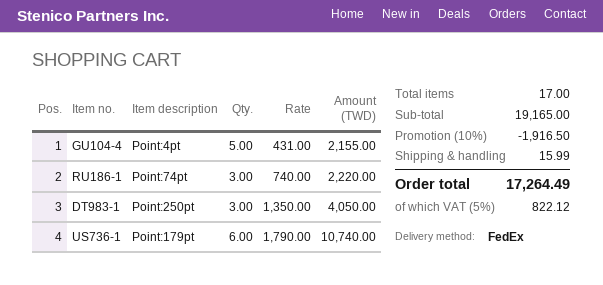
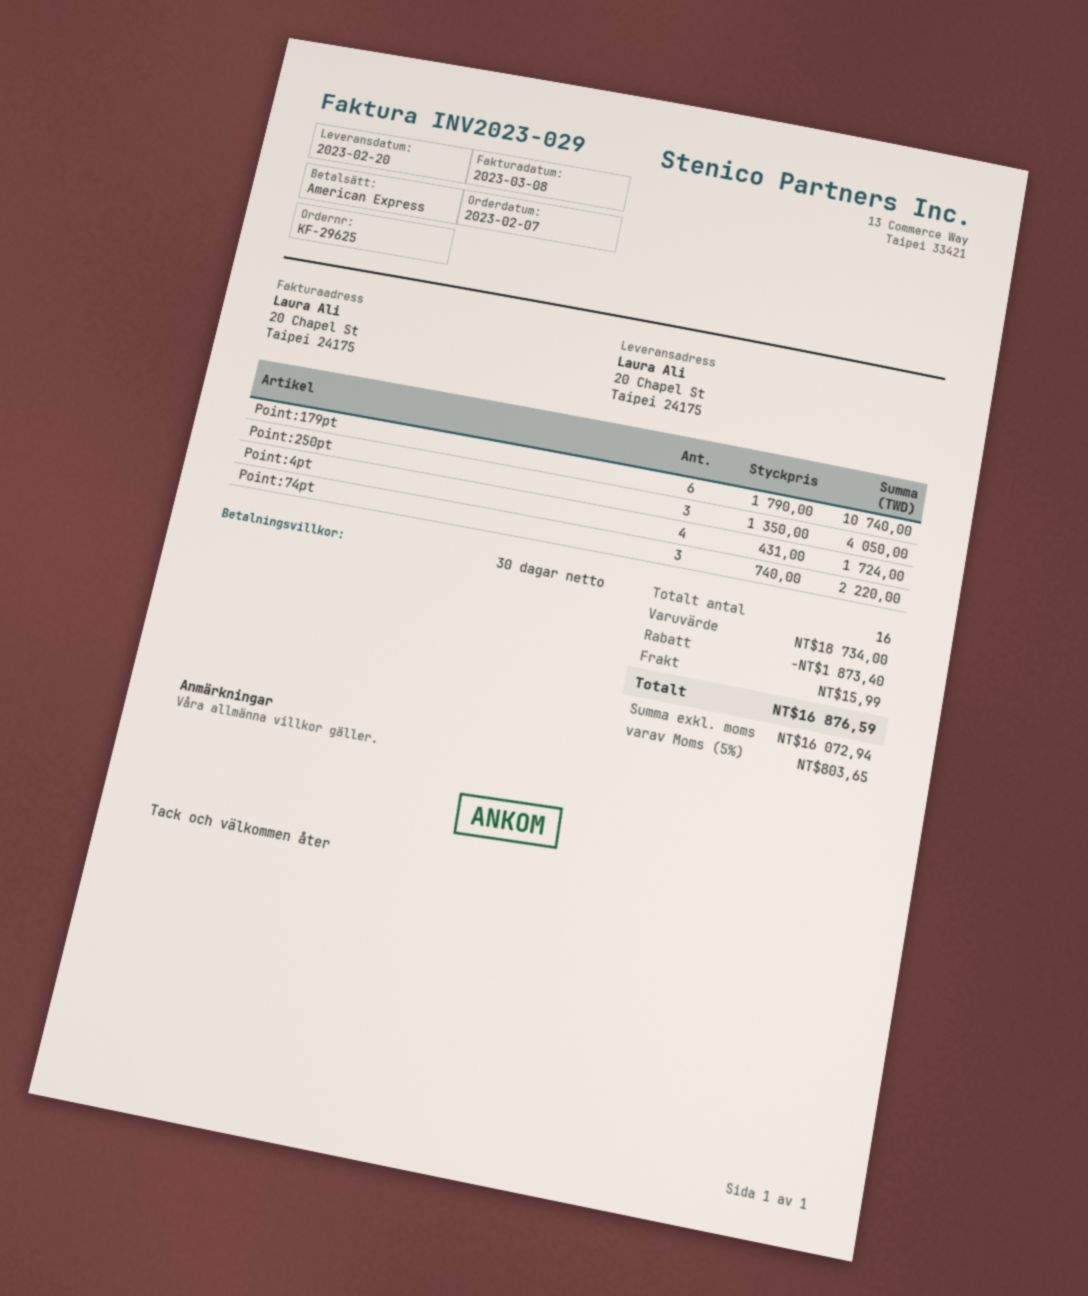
Point:4pt: 5 x 431.00 = 2155.00 -> 4 x 431.00 = 1724.00
total quantity: 17 -> 16
subtotal: 19165.00 -> 18734.00
discount: 1916.50 -> 1873.40
tax: 5% = 822.12 -> 5% = 803.65
total: 17264.49 -> 16876.59

